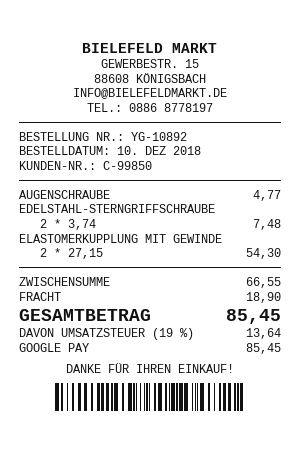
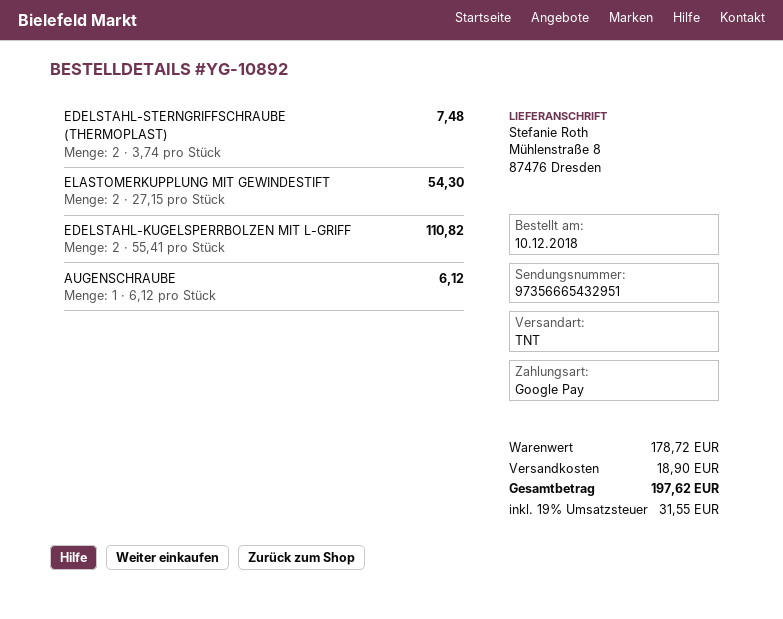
AUGENSCHRAUBE: 1 x 4.77 = 4.77 -> 1 x 6.12 = 6.12
EDELSTAHL-KUGELSPERRBOLZEN MIT L-GRIFF: none -> 2 x 55.41 = 110.82
subtotal: 66.55 -> 178.72
tax: 19% = 13.64 -> 19% = 31.55
total: 85.45 -> 197.62

